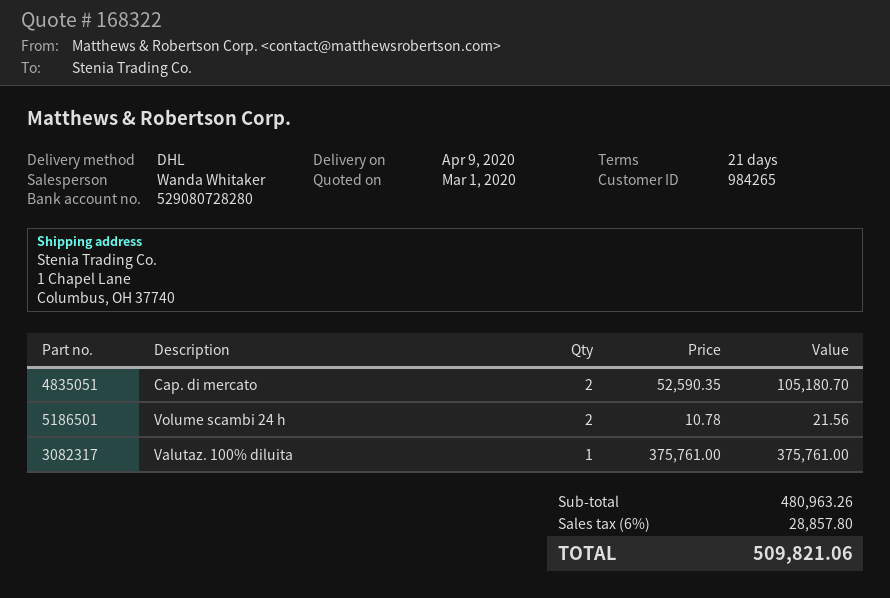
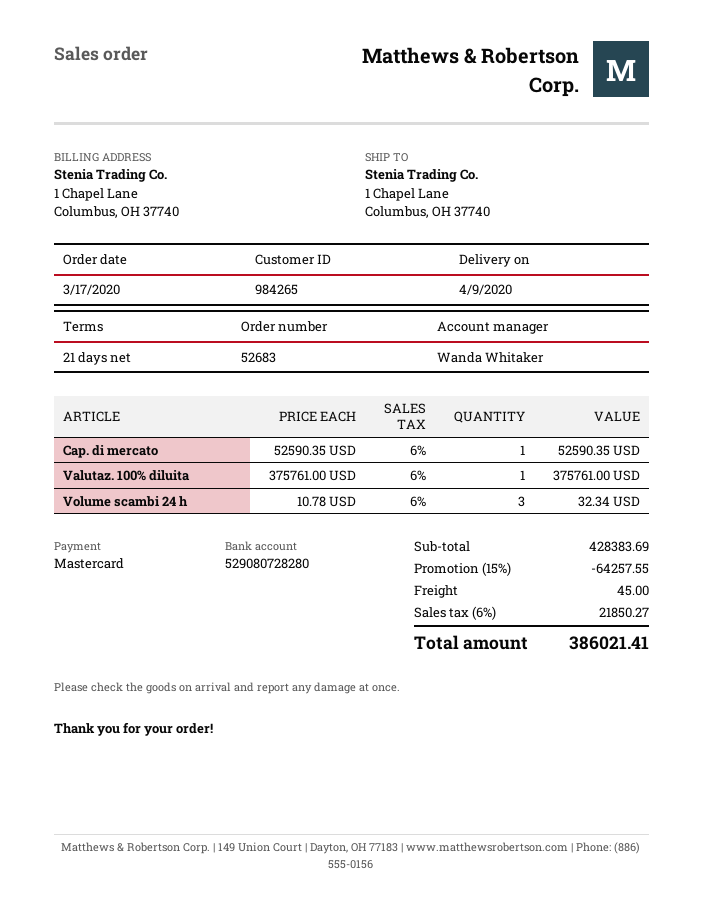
Cap. di mercato: 2 x 52590.35 = 105180.70 -> 1 x 52590.35 = 52590.35
Volume scambi 24 h: 2 x 10.78 = 21.56 -> 3 x 10.78 = 32.34
subtotal: 480963.26 -> 428383.69
discount: none -> 15% = 64257.55
shipping: none -> 45.00
tax: 6% = 28857.80 -> 6% = 21850.27
total: 509821.06 -> 386021.41

